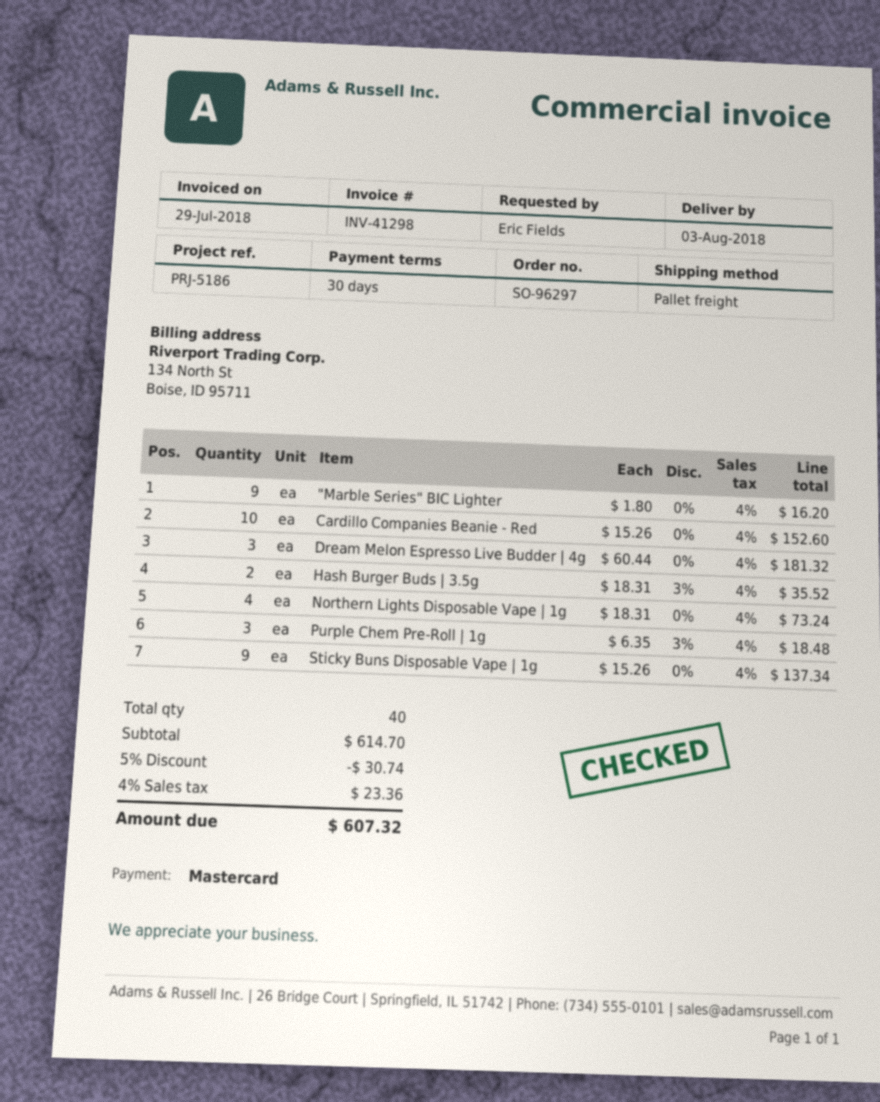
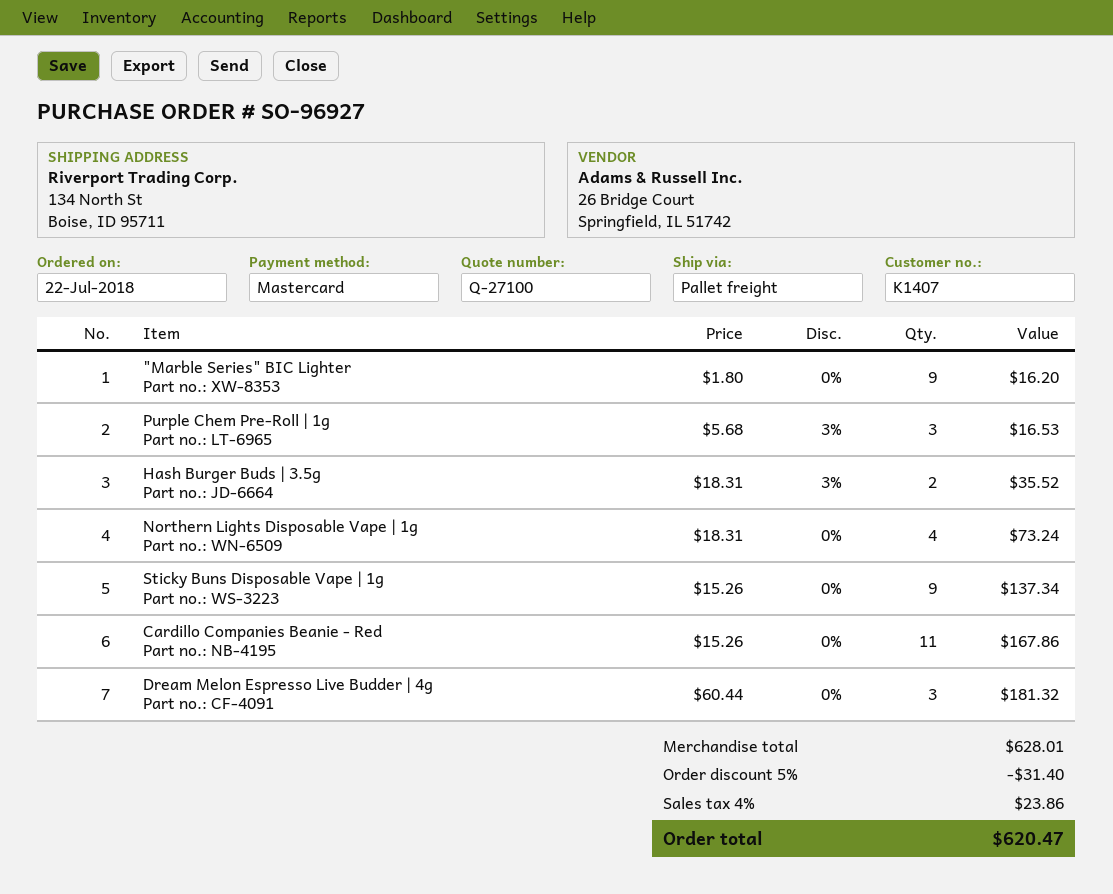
order number: SO-96297 -> SO-96927
Cardillo Companies Beanie - Red: 10 x 15.26 = 152.60 -> 11 x 15.26 = 167.86
Purple Chem Pre-Roll | 1g: 3 x 6.35 - 3% = 18.48 -> 3 x 5.68 - 3% = 16.53
subtotal: 614.70 -> 628.01
discount: 5% = 30.74 -> 5% = 31.40
tax: 4% = 23.36 -> 4% = 23.86
total: 607.32 -> 620.47

